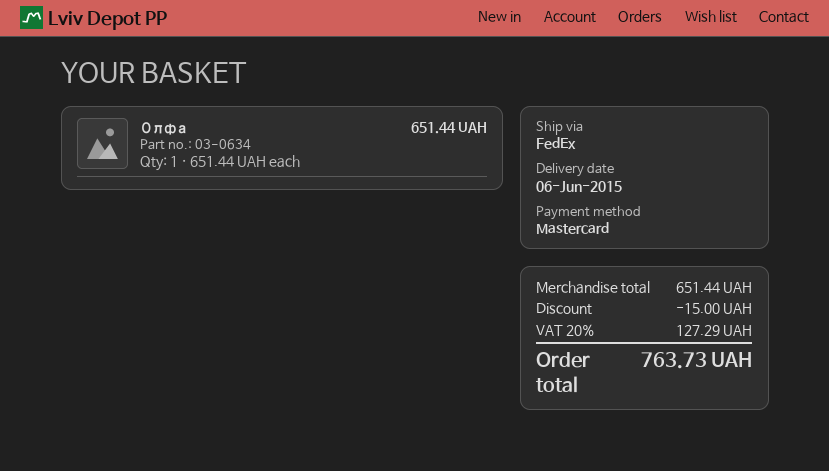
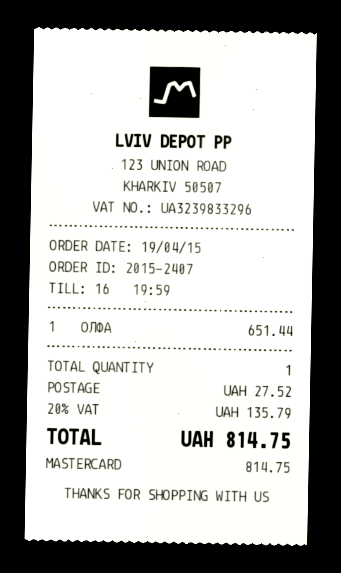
discount: 15.00 -> none
shipping: none -> 27.52
tax: 20% = 127.29 -> 20% = 135.79
total: 763.73 -> 814.75

